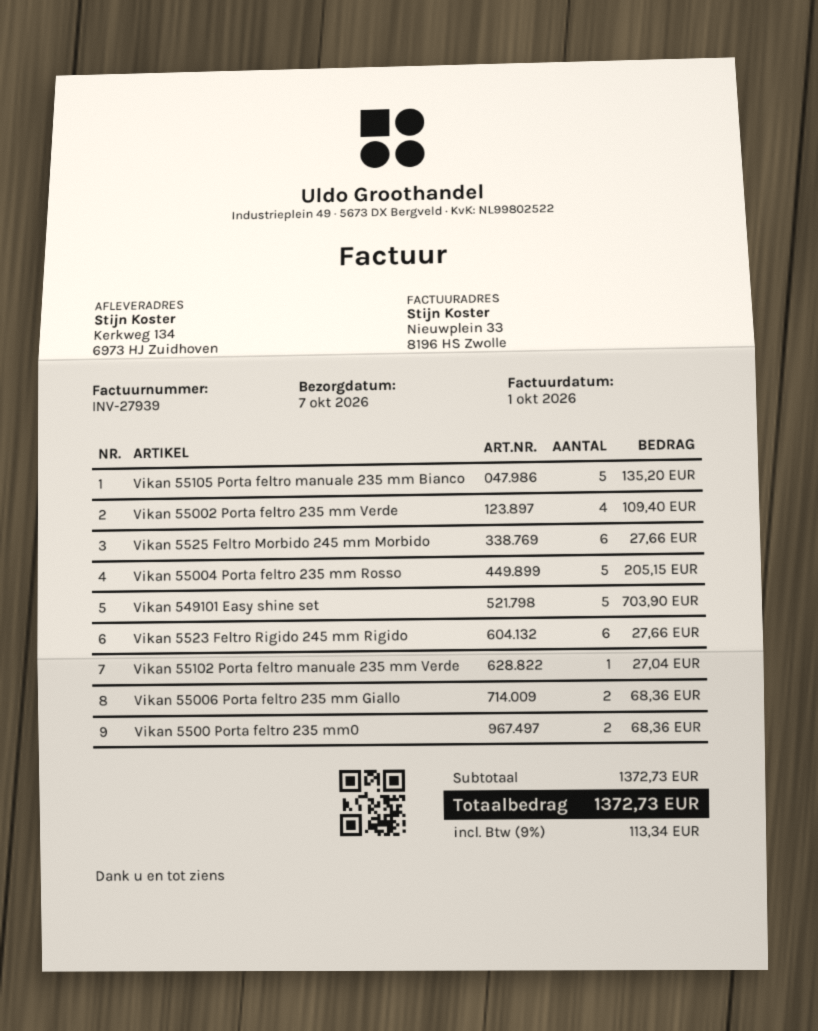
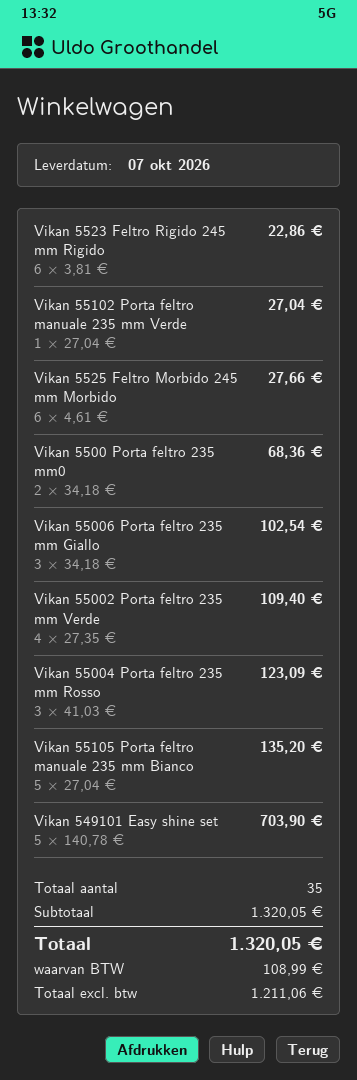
Vikan 55004 Porta feltro 235 mm Rosso: 5 for 205.15 -> 3 for 123.09
Vikan 5523 Feltro Rigido 245 mm Rigido: 6 for 27.66 -> 6 for 22.86
Vikan 55006 Porta feltro 235 mm Giallo: 2 for 68.36 -> 3 for 102.54
subtotal: 1372.73 -> 1320.05
tax: 113.34 -> 108.99
total: 1372.73 -> 1320.05

